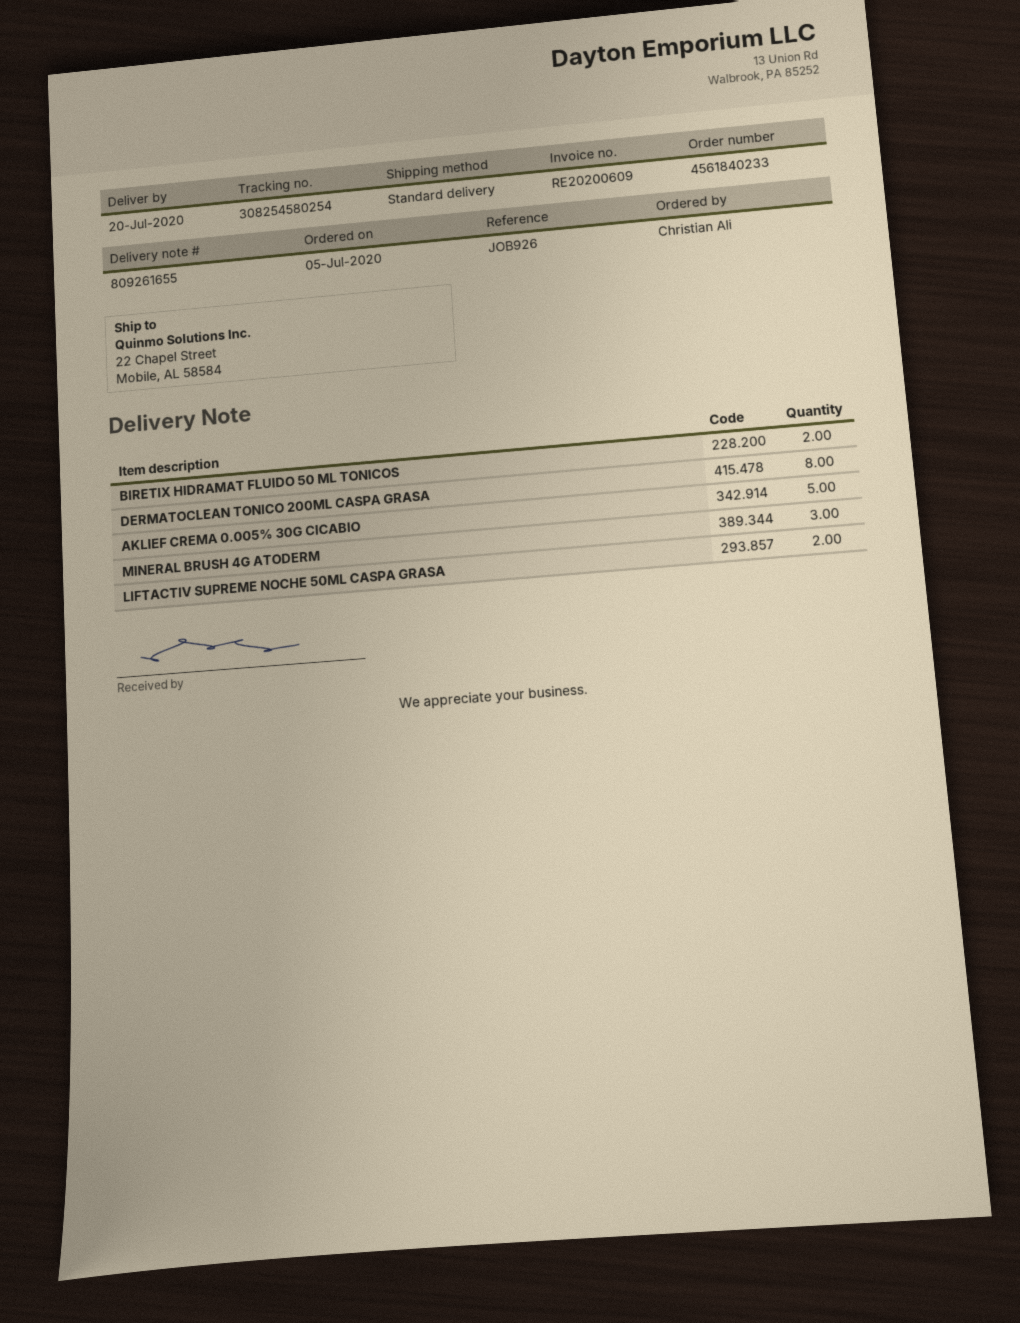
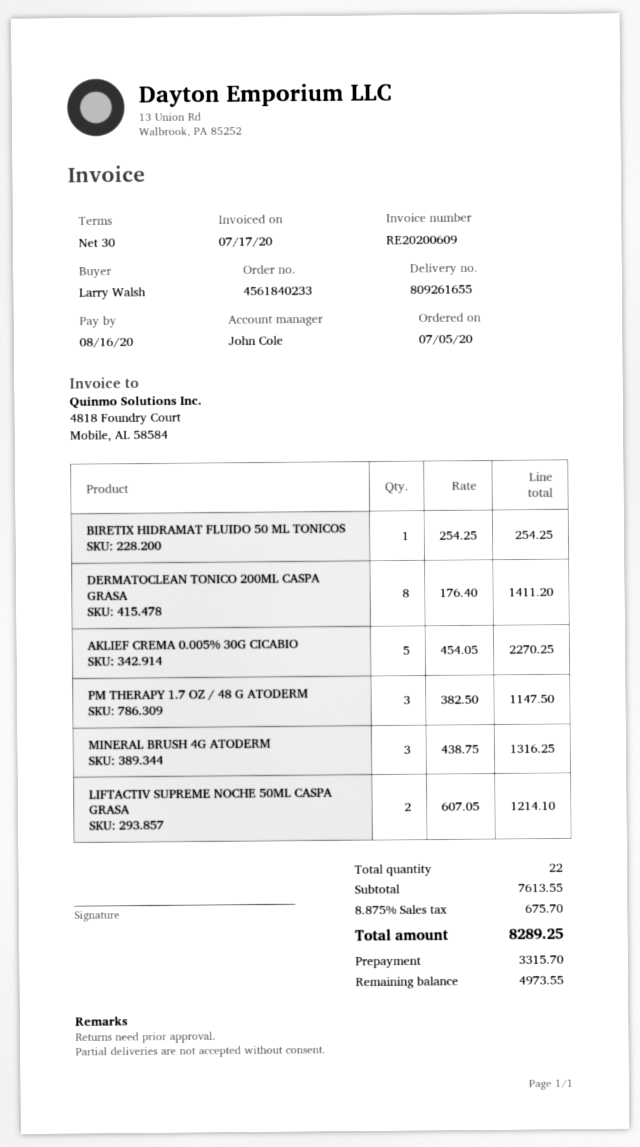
ordered by: Christian Ali -> Larry Walsh
BIRETIX HIDRAMAT FLUIDO 50 ML TONICOS: 2 -> 1
PM THERAPY 1.7 OZ / 48 G ATODERM: none -> 3

